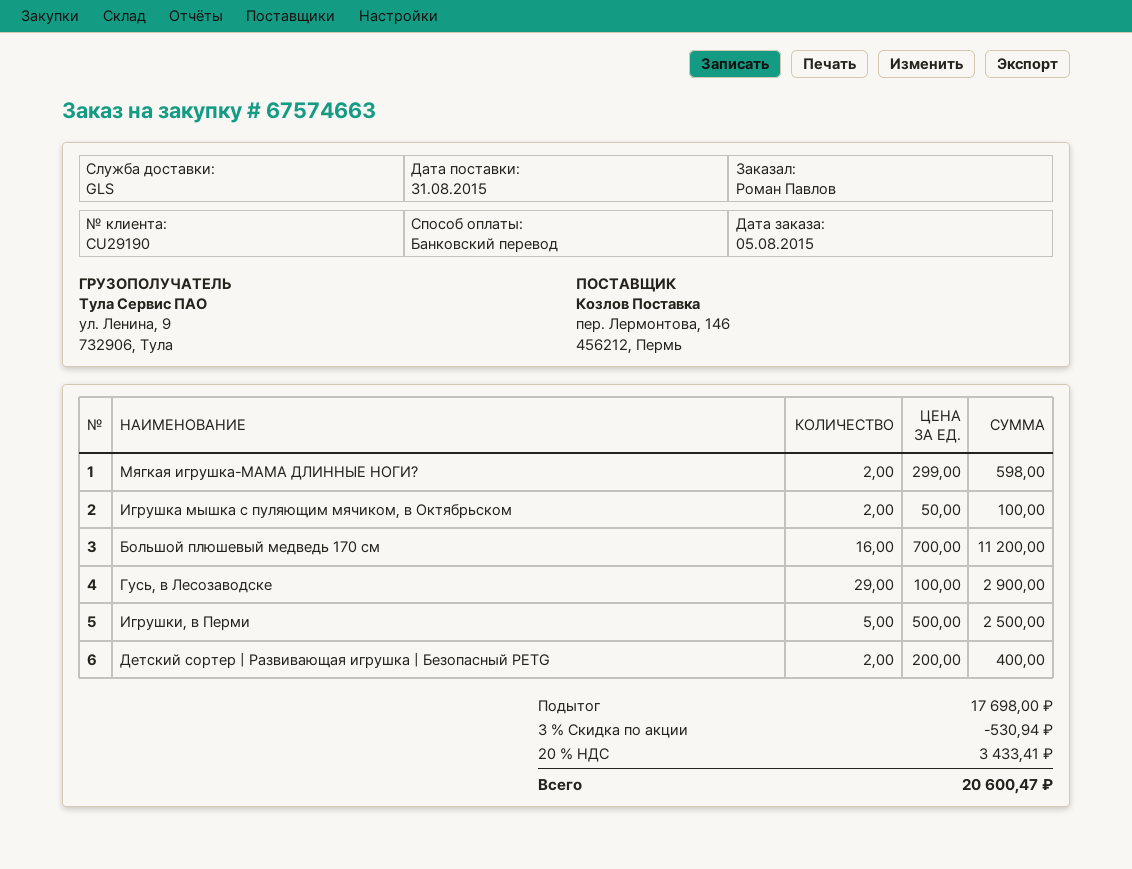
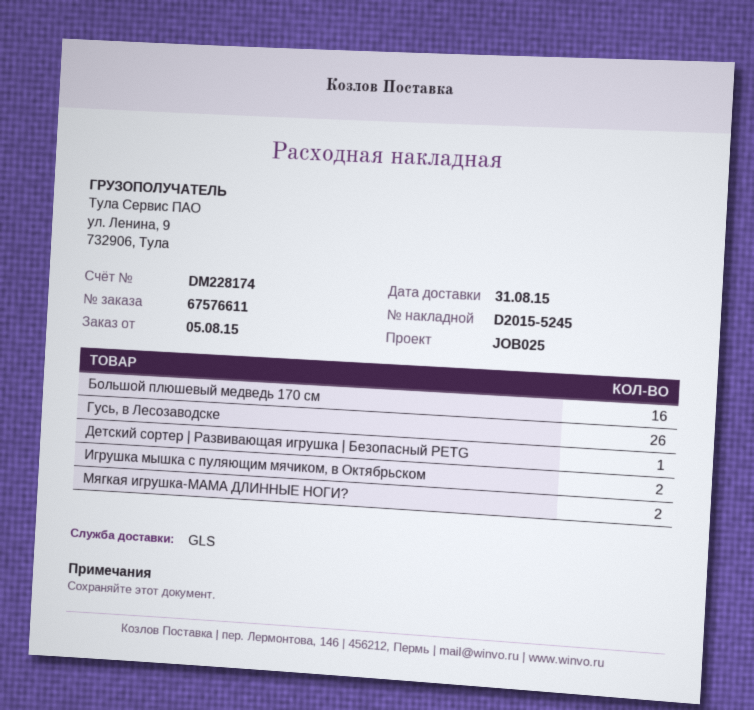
order number: 67574663 -> 67576611
Гусь, в Лесозаводске: 29 -> 26
Игрушки, в Перми: 5 -> none
Детский сортер | Развивающая игрушка | Безопасный PETG: 2 -> 1

